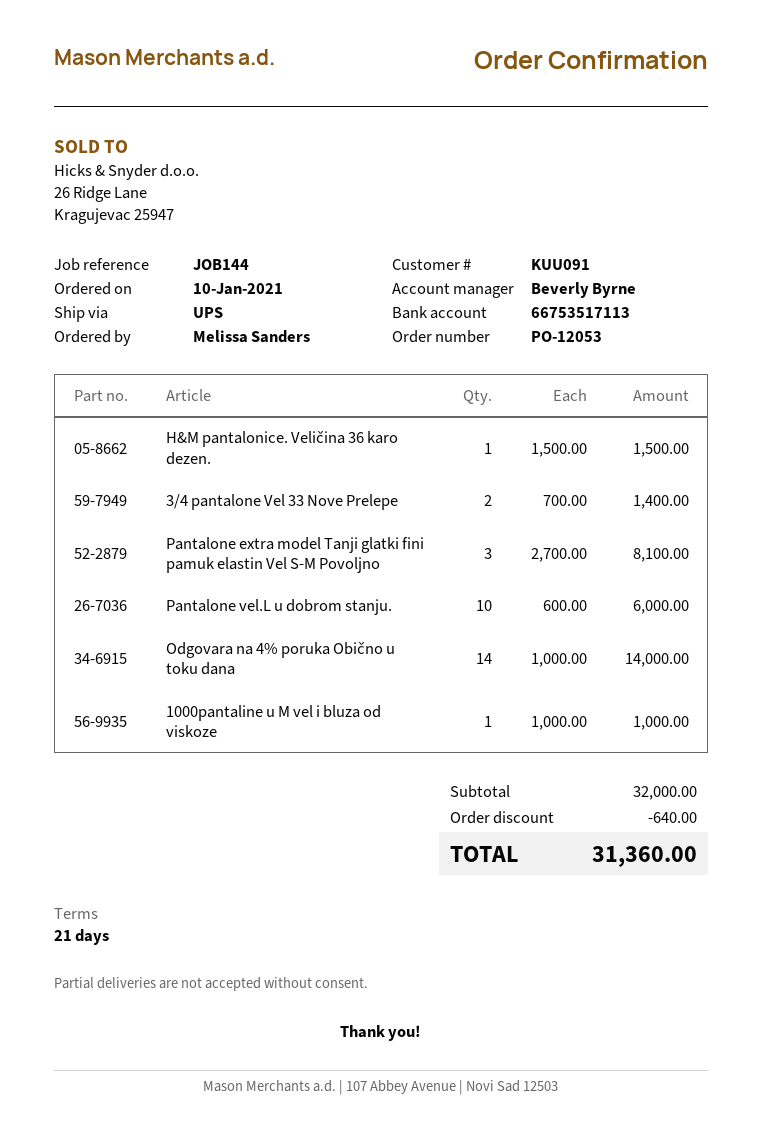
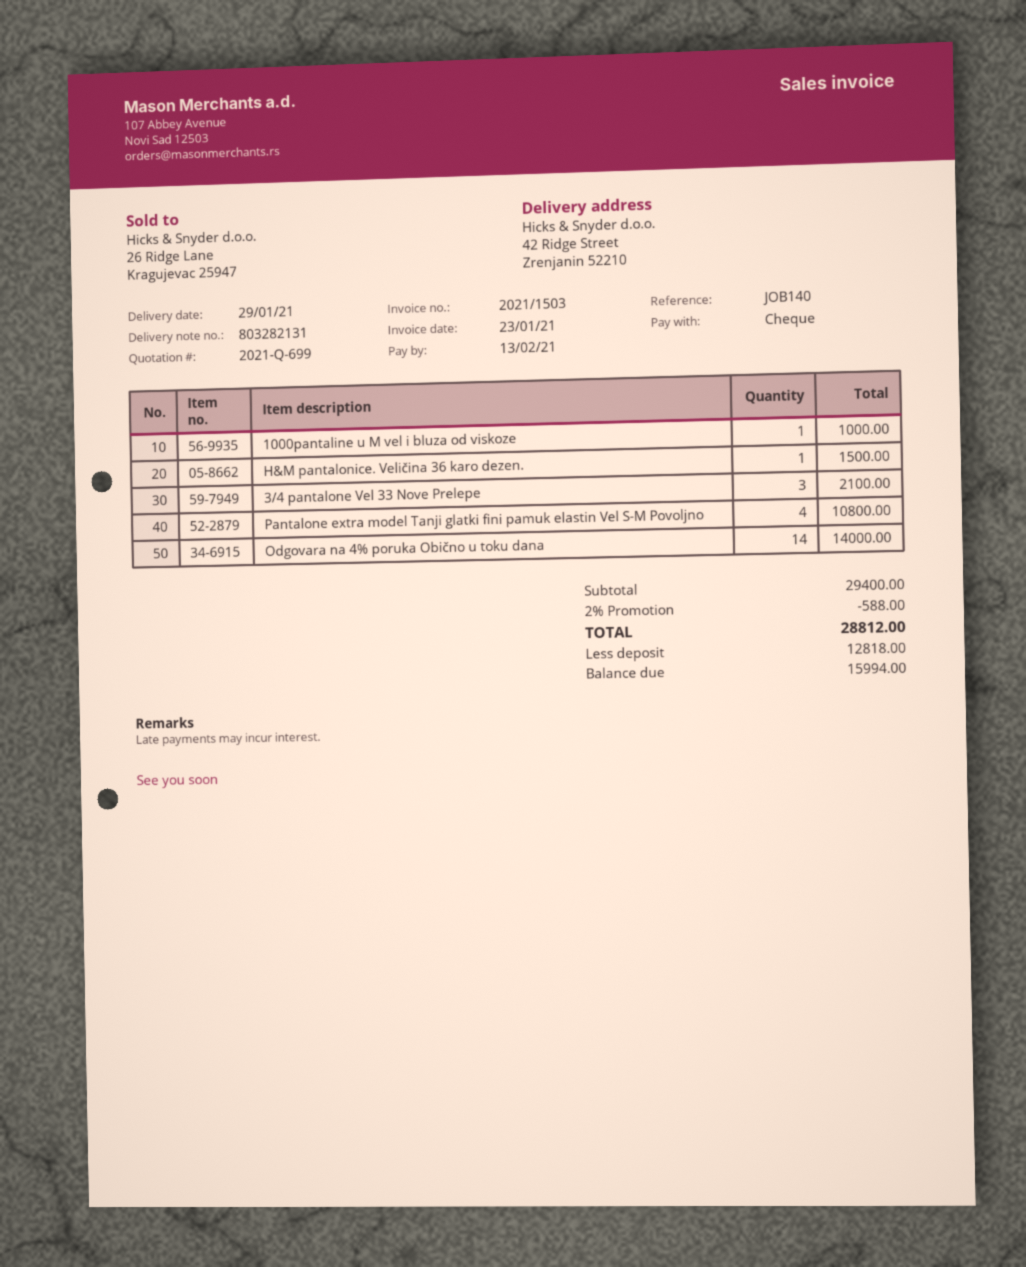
reference: JOB144 -> JOB140
3/4 pantalone Vel 33 Nove Prelepe: 2 for 1400.00 -> 3 for 2100.00
Pantalone extra model Tanji glatki fini pamuk elastin Vel S-M Povoljno: 3 for 8100.00 -> 4 for 10800.00
Pantalone vel.L u dobrom stanju.: 10 for 6000.00 -> none
subtotal: 32000.00 -> 29400.00
discount: 640.00 -> 588.00
total: 31360.00 -> 28812.00

